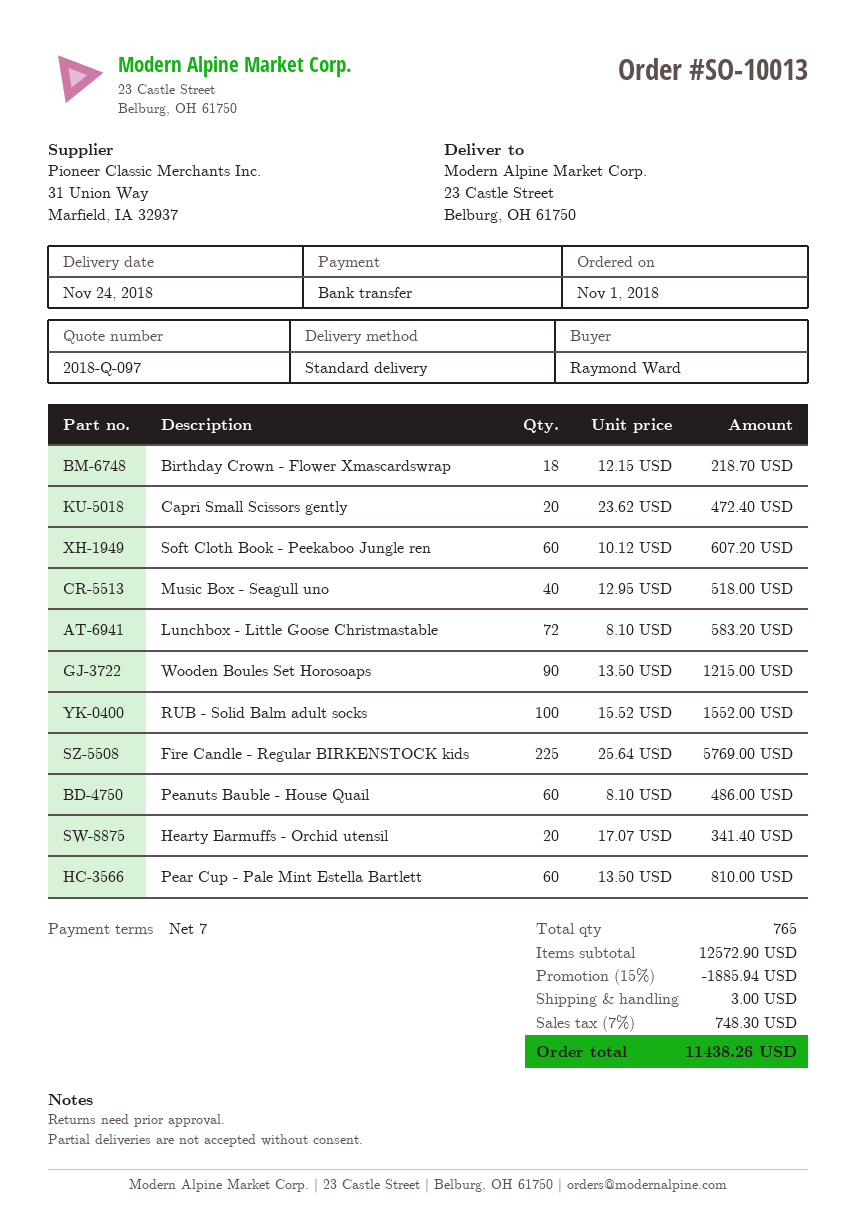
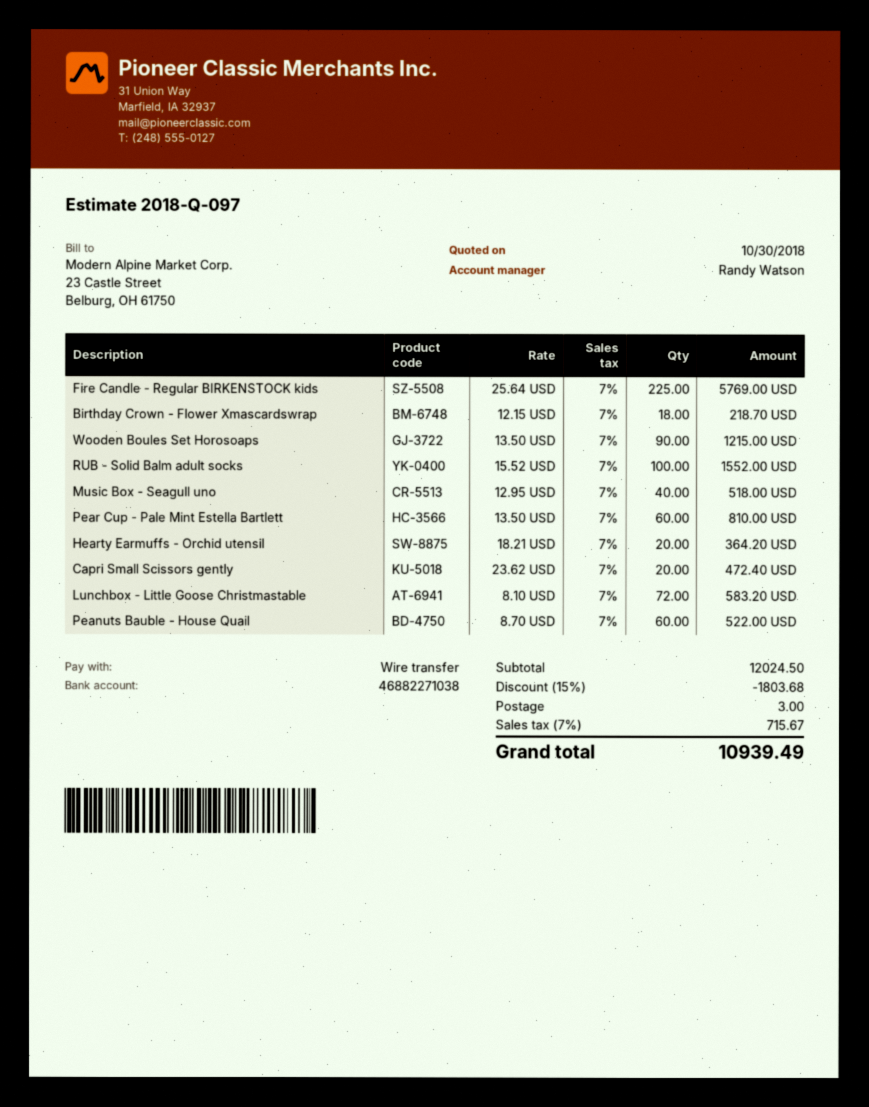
Soft Cloth Book - Peekaboo Jungle ren: 60 x 10.12 = 607.20 -> none
Peanuts Bauble - House Quail: 60 x 8.10 = 486.00 -> 60 x 8.70 = 522.00
Hearty Earmuffs - Orchid utensil: 20 x 17.07 = 341.40 -> 20 x 18.21 = 364.20
subtotal: 12572.90 -> 12024.50
discount: 15% = 1885.94 -> 15% = 1803.68
tax: 7% = 748.30 -> 7% = 715.67
total: 11438.26 -> 10939.49

